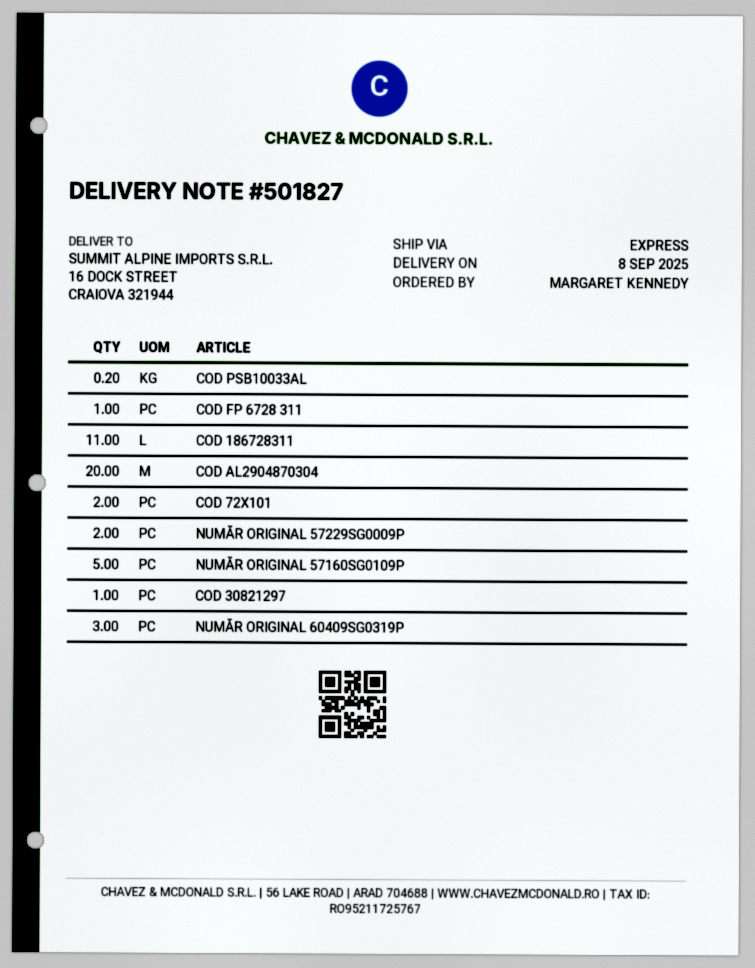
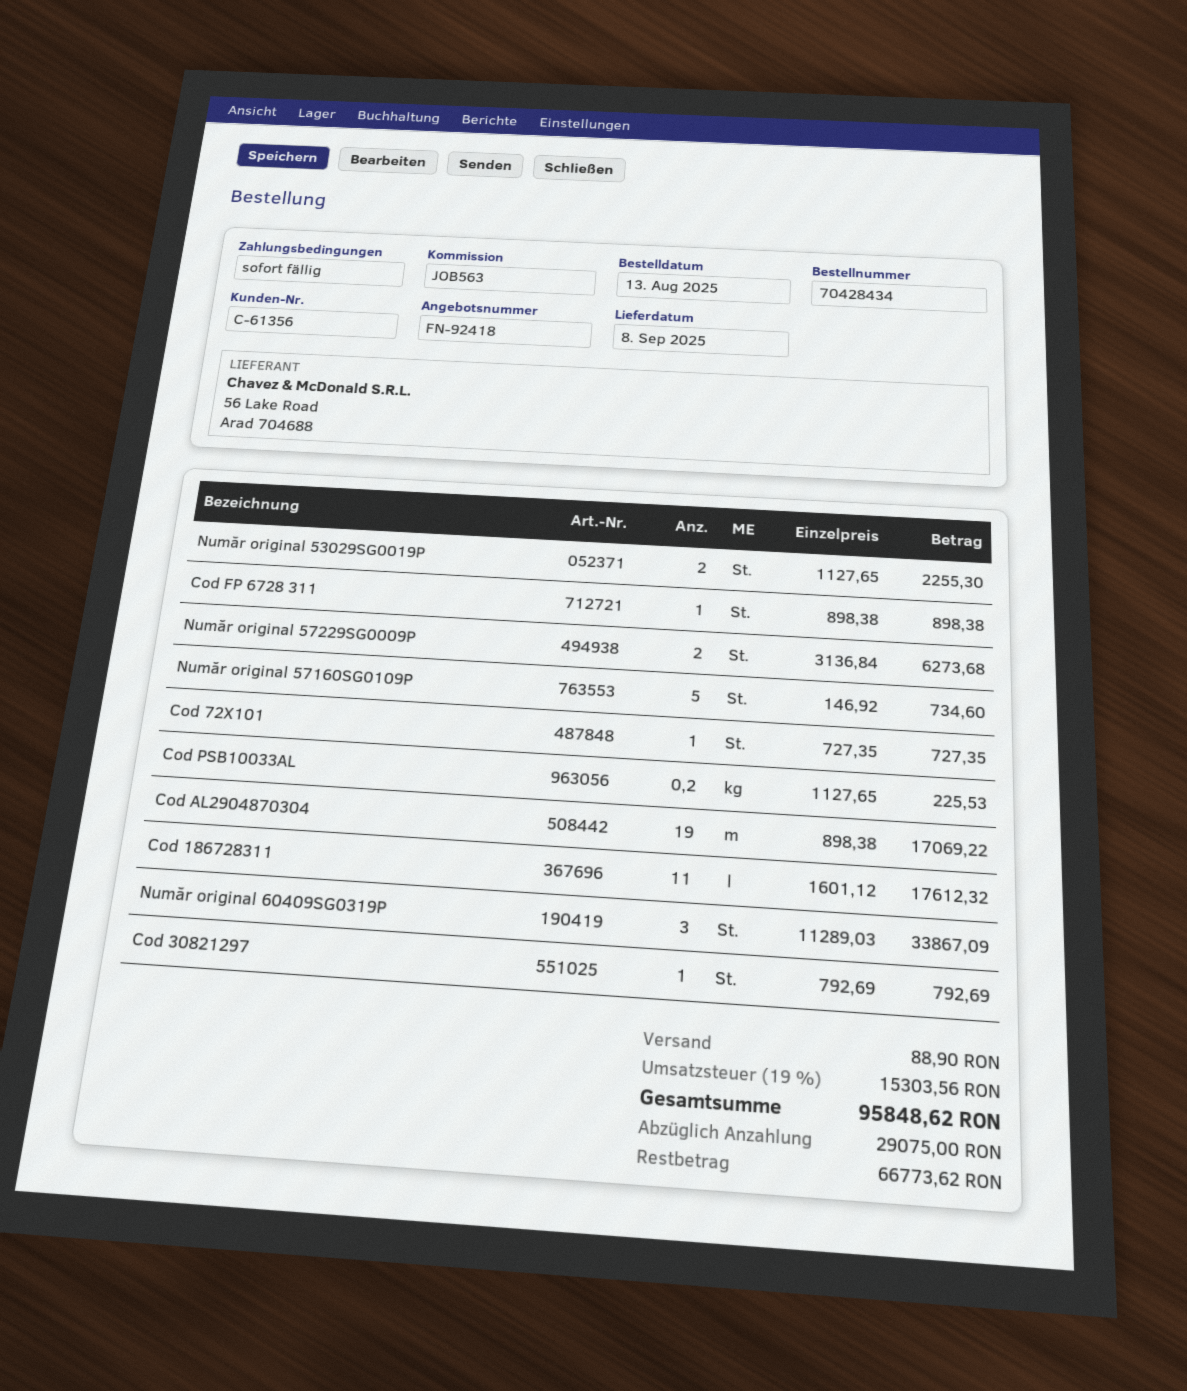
COD AL2904870304: 20 -> 19
COD 72X101: 2 -> 1
Număr original 53029SG0019P: none -> 2

